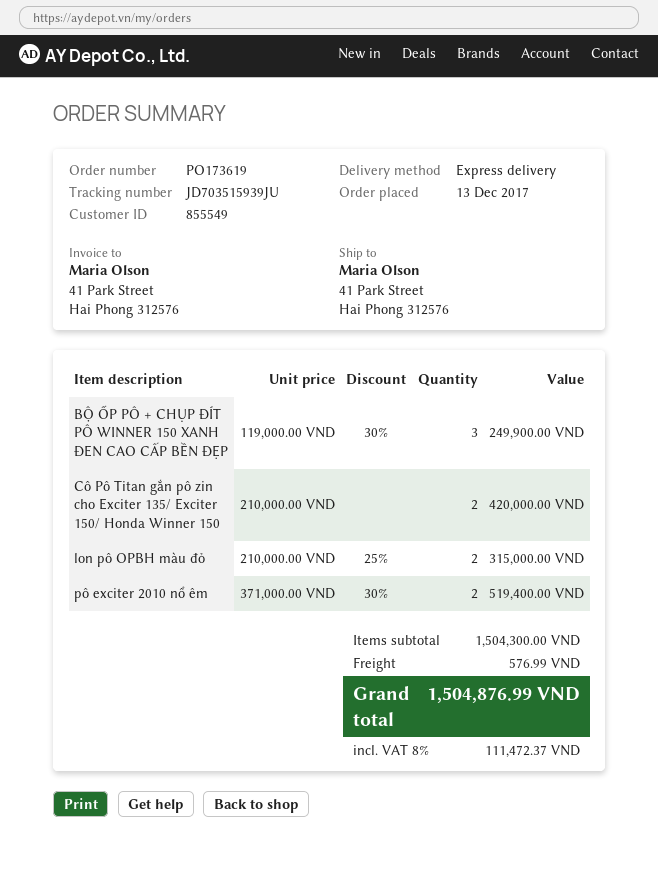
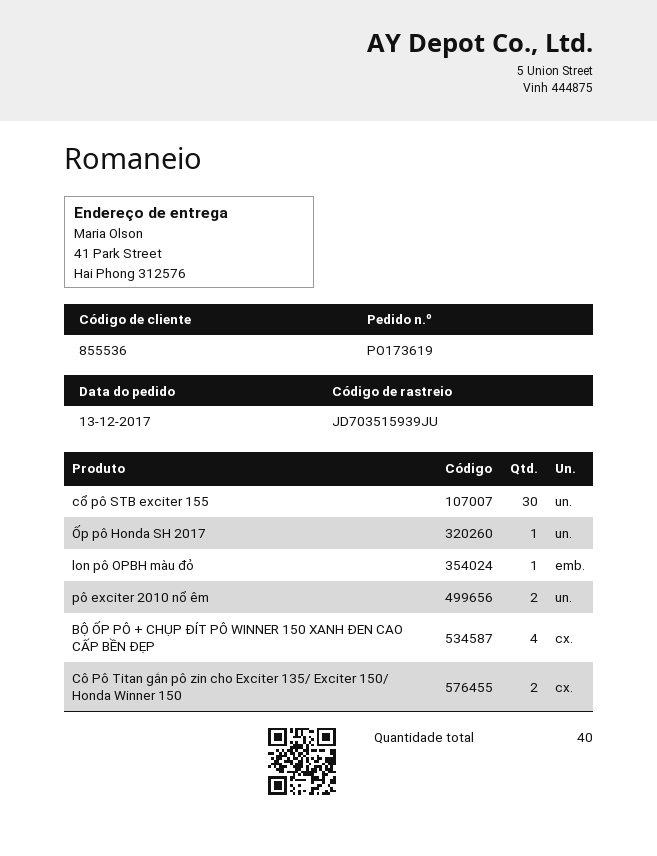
customer number: 855549 -> 855536
BỘ ỐP PÔ + CHỤP ĐÍT PÔ WINNER 150 XANH ĐEN CAO CẤP BỀN ĐẸP: 3 -> 4
lon pô OPBH màu đỏ: 2 -> 1
cổ pô STB exciter 155: none -> 30
Ốp pô Honda SH 2017: none -> 1

